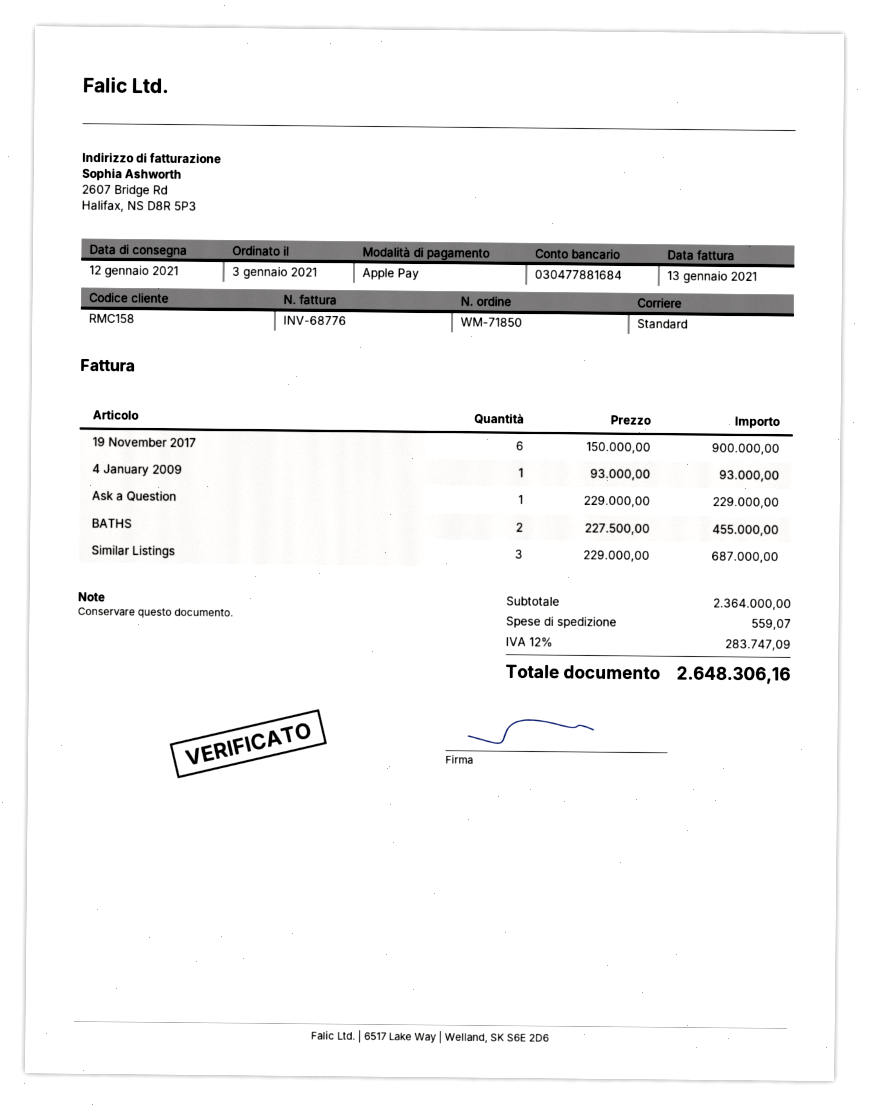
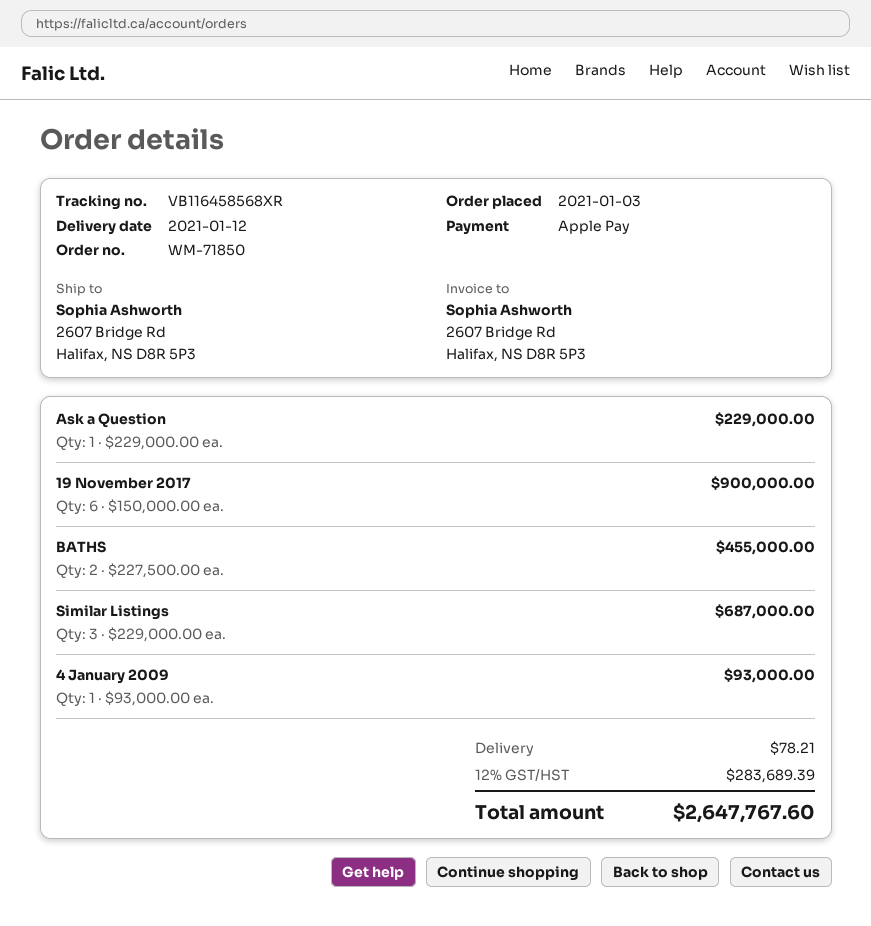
shipping: 559.07 -> 78.21
tax: 12% = 283747.09 -> 12% = 283689.39
total: 2648306.16 -> 2647767.60

